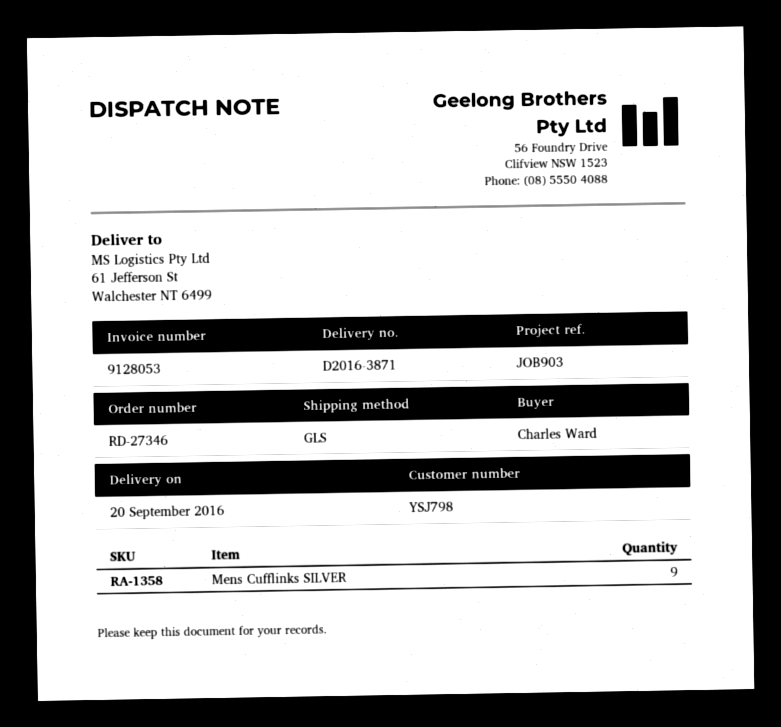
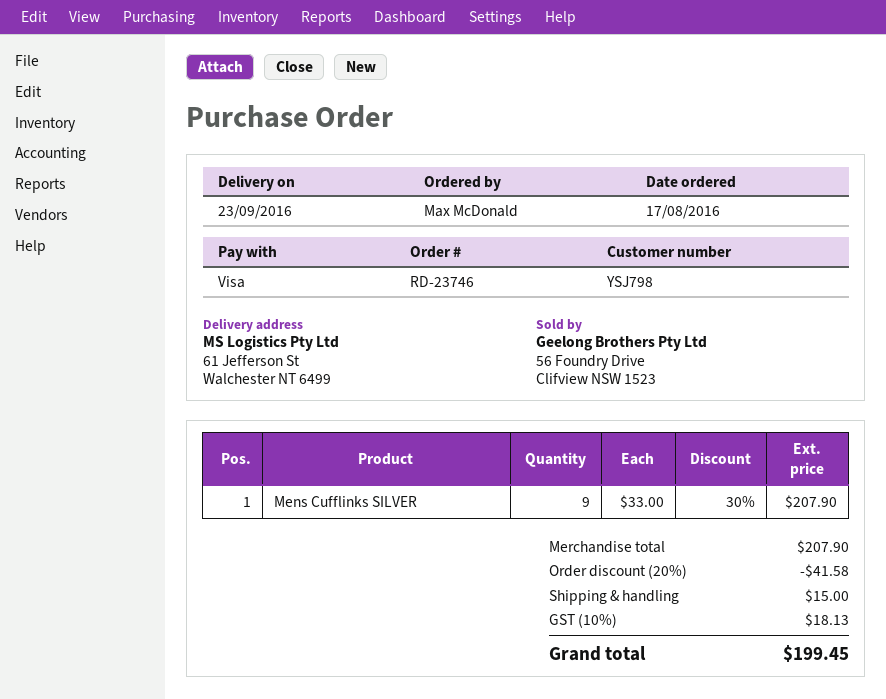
order number: RD-27346 -> RD-23746
delivery date: 2016-09-20 -> 2016-09-23
ordered by: Charles Ward -> Max McDonald

